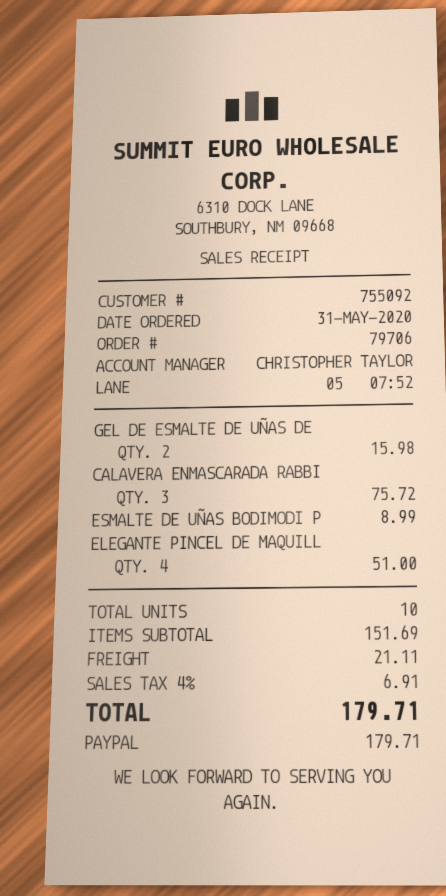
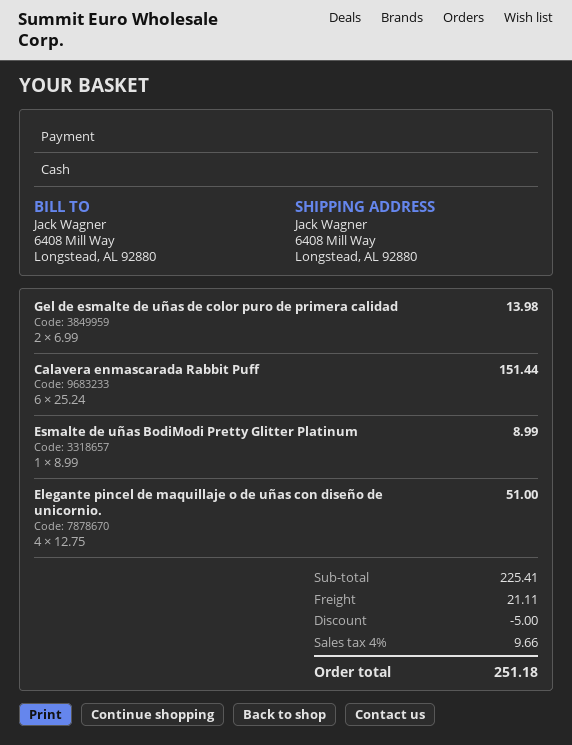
payment method: PayPal -> cash
GEL DE ESMALTE DE UÑAS DE: 2 for 15.98 -> 2 for 13.98
CALAVERA ENMASCARADA RABBI: 3 for 75.72 -> 6 for 151.44
subtotal: 151.69 -> 225.41
discount: none -> 5.00
tax: 4% = 6.91 -> 4% = 9.66
total: 179.71 -> 251.18

